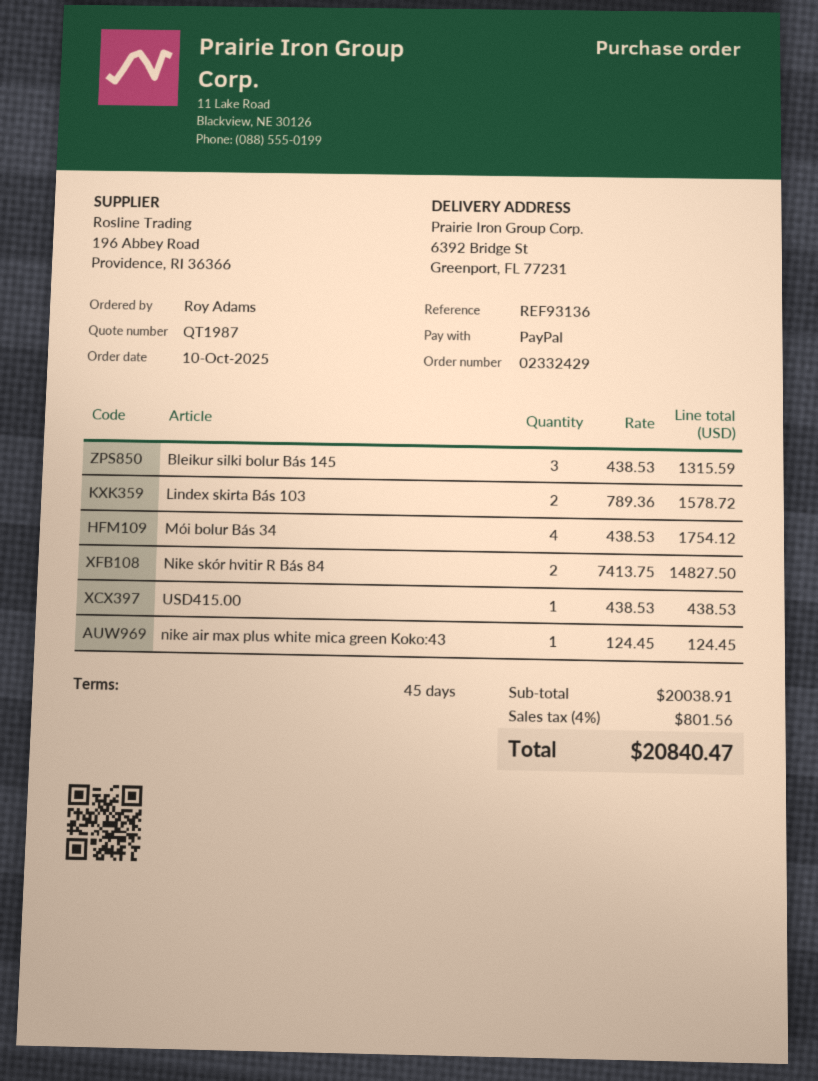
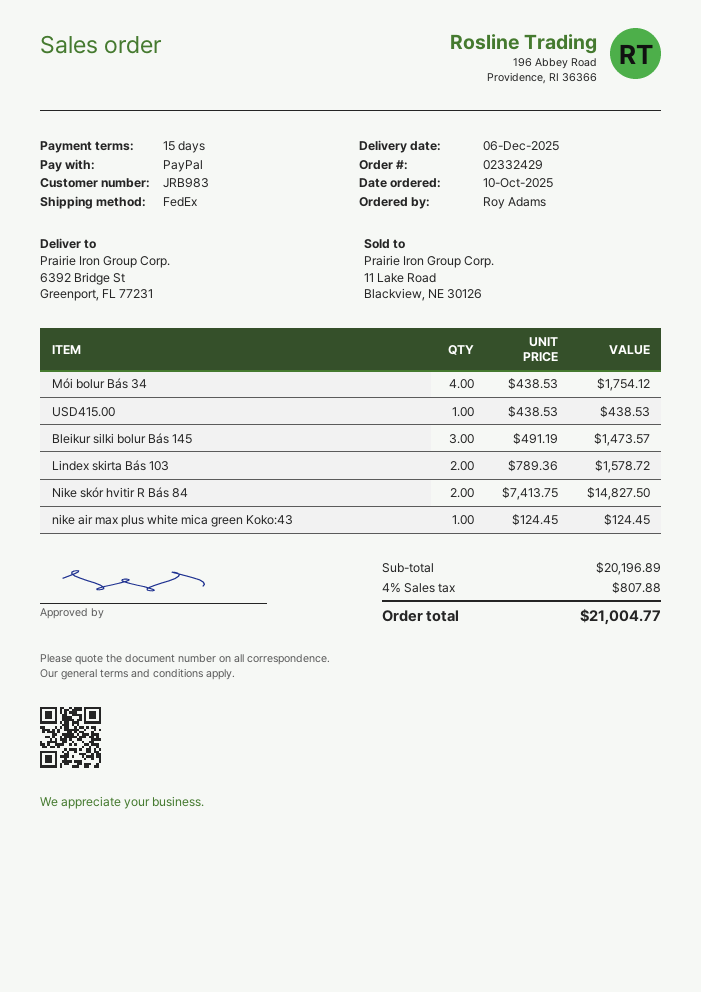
payment terms: 45 days -> 15 days
Bleikur silki bolur Bás 145: 3 x 438.53 = 1315.59 -> 3 x 491.19 = 1473.57
subtotal: 20038.91 -> 20196.89
tax: 4% = 801.56 -> 4% = 807.88
total: 20840.47 -> 21004.77

